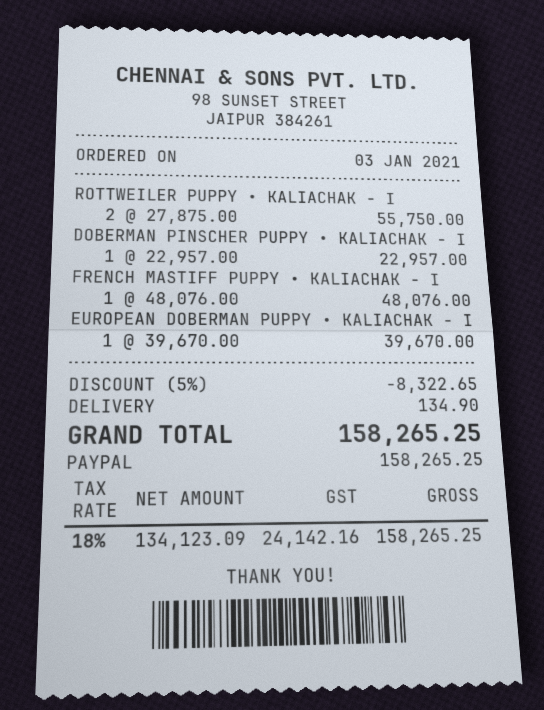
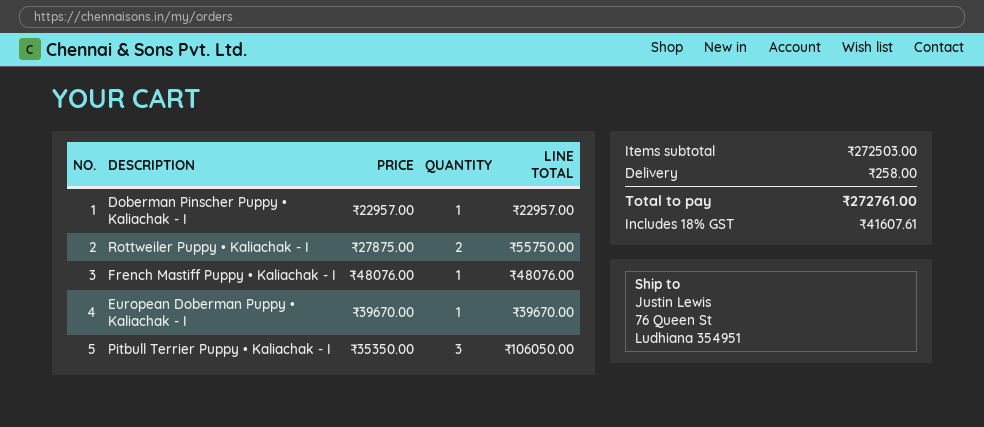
Pitbull Terrier Puppy • Kaliachak - I: none -> 3 x 35350.00 = 106050.00
discount: 5% = 8322.65 -> none
shipping: 134.90 -> 258.00
tax: 18% = 24142.16 -> 18% = 41607.61
total: 158265.25 -> 272761.00

